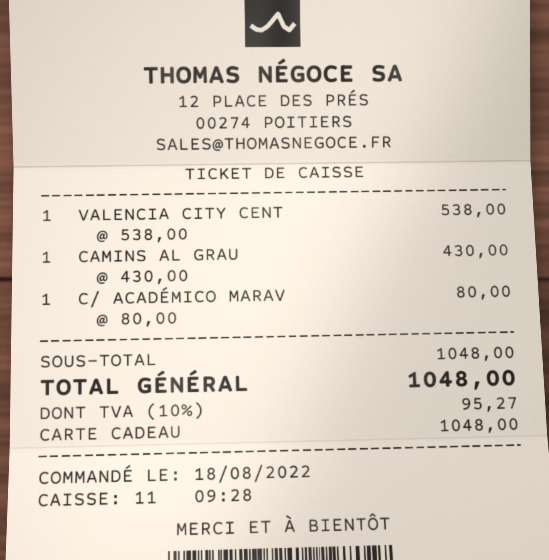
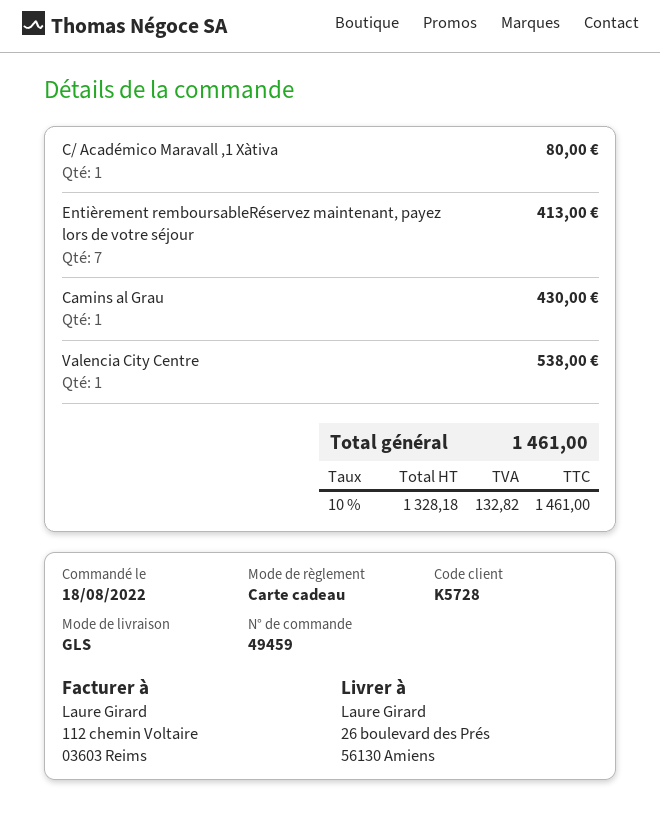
Entièrement remboursableRéservez maintenant, payez lors de votre séjour: none -> 7 for 413.00
tax: 10% = 95.27 -> 10% = 132.82
total: 1048.00 -> 1461.00

